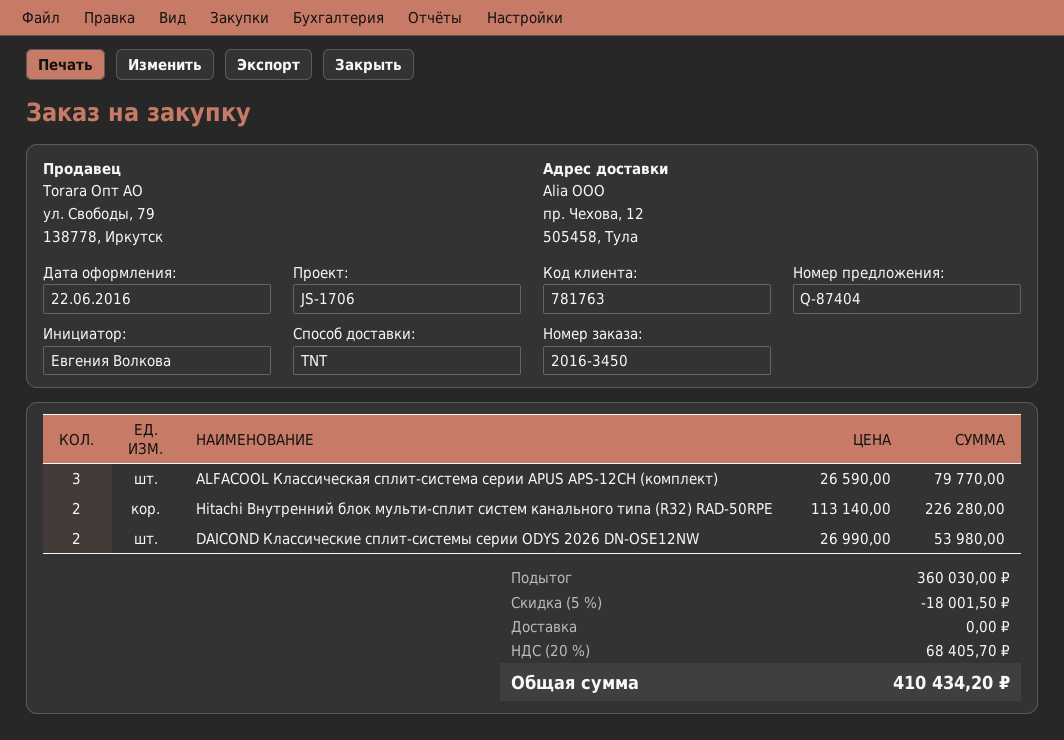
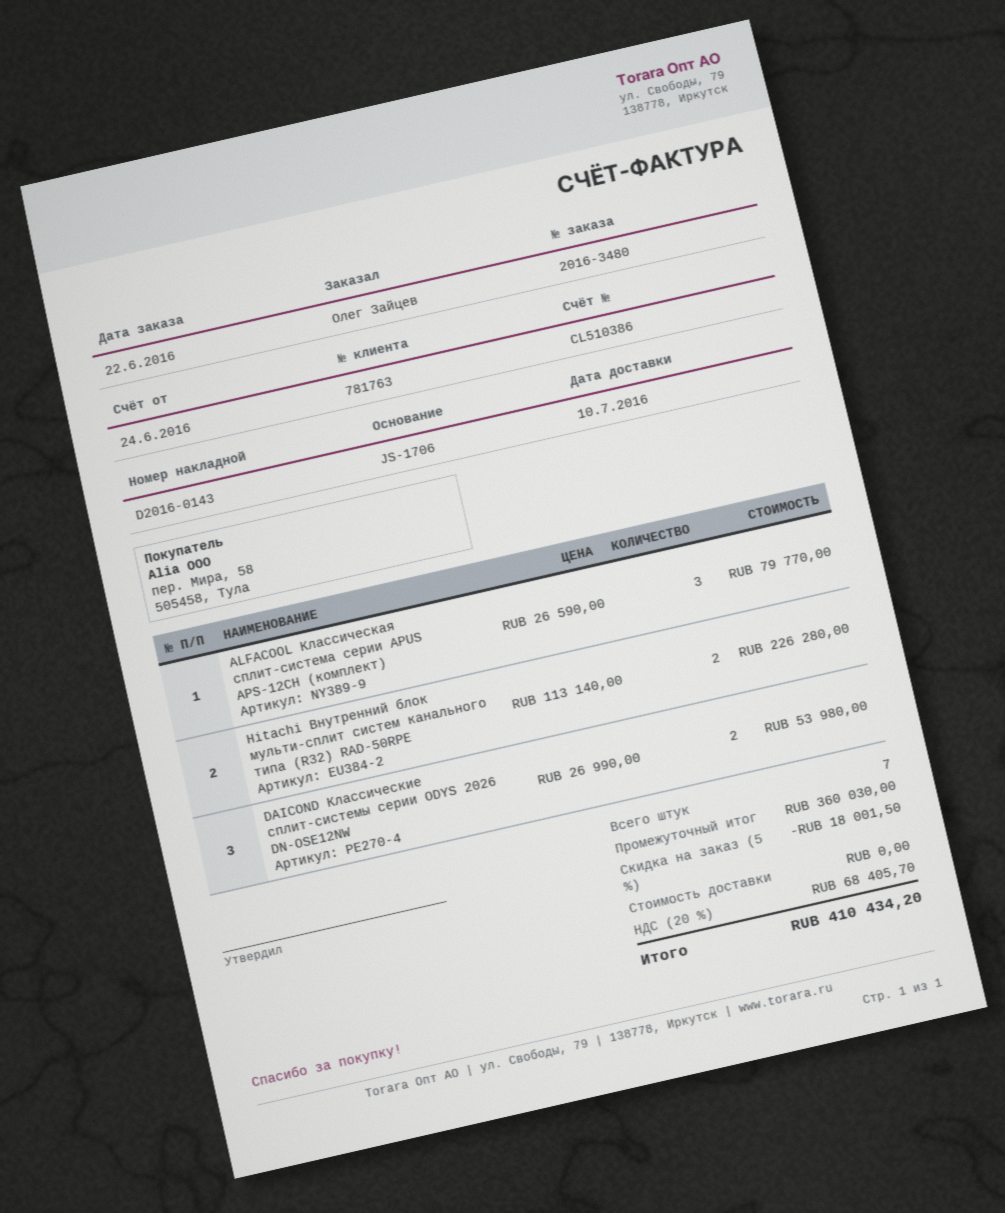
order number: 2016-3450 -> 2016-3480
ordered by: Евгения Волкова -> Олег Зайцев

